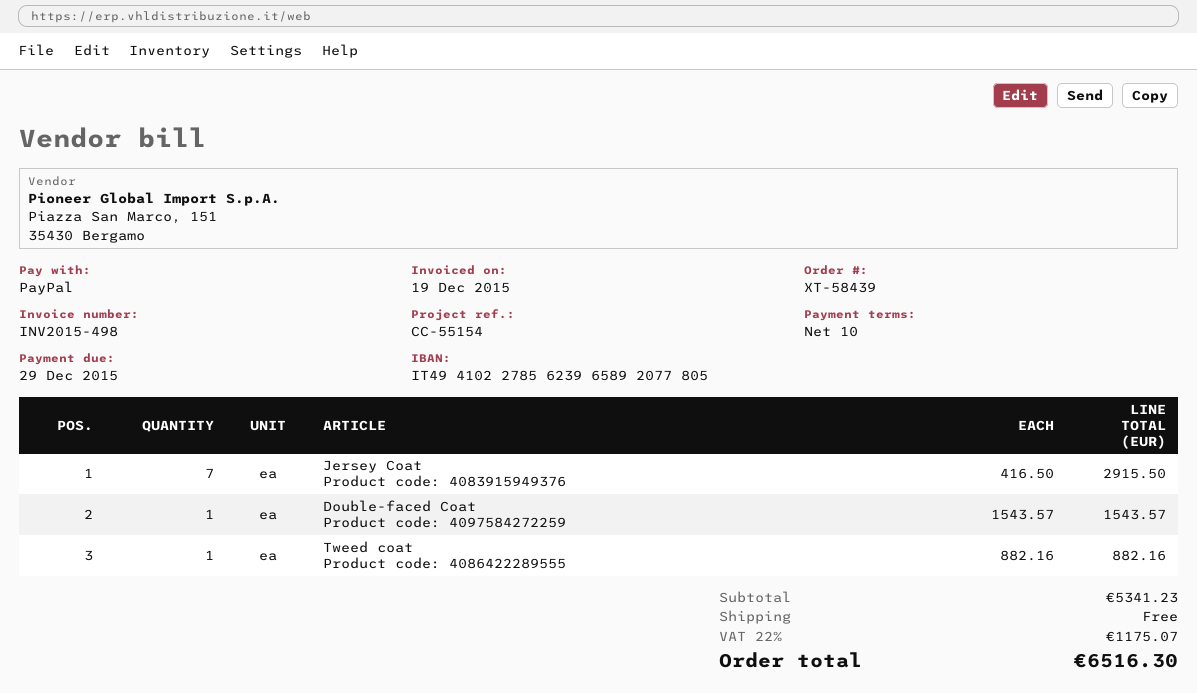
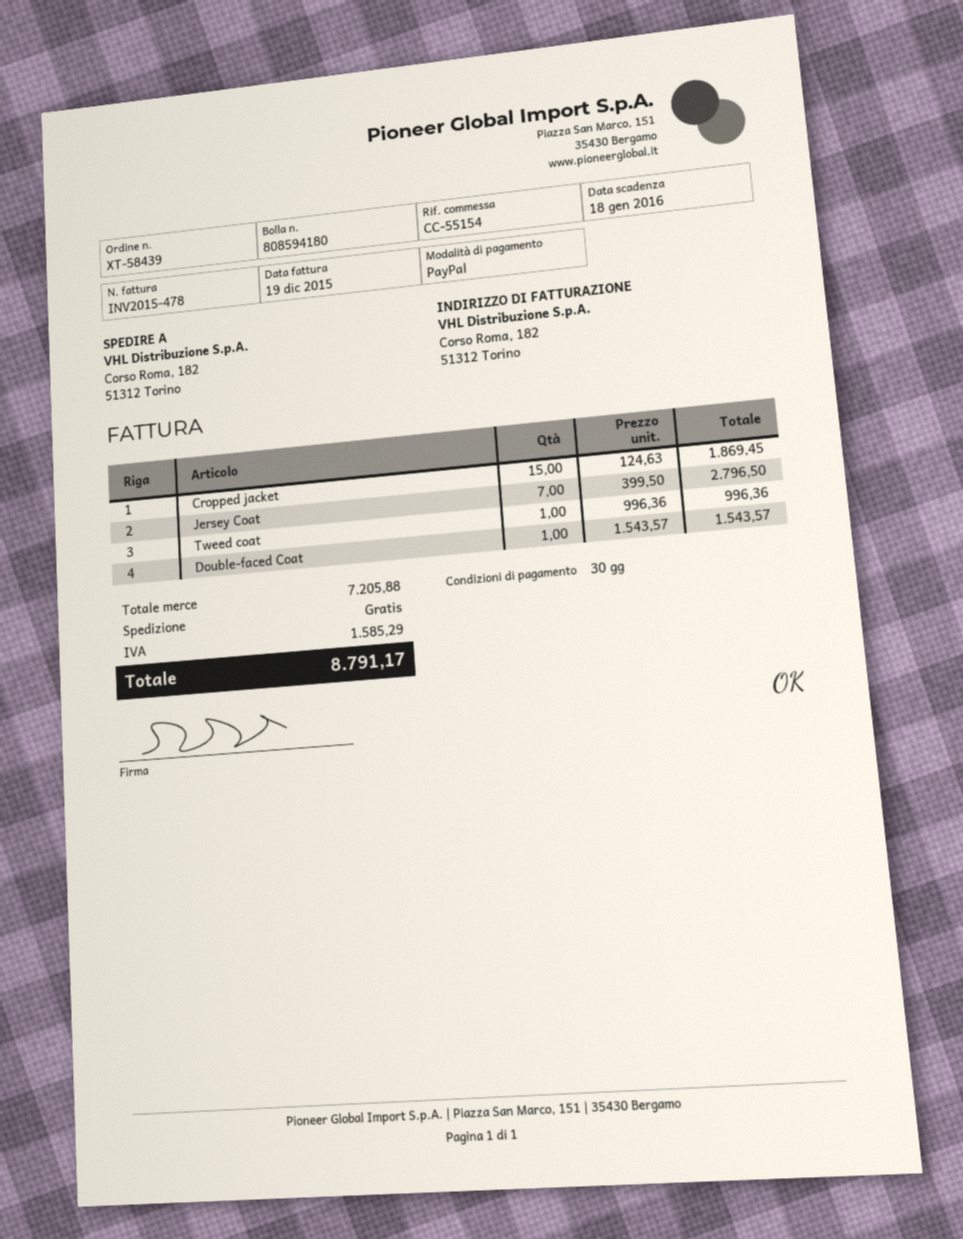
invoice number: INV2015-498 -> INV2015-478
payment terms: 10 days -> 30 days
due date: 2015-12-29 -> 2016-01-18
Jersey Coat: 7 x 416.50 = 2915.50 -> 7 x 399.50 = 2796.50
Tweed coat: 1 x 882.16 = 882.16 -> 1 x 996.36 = 996.36
Cropped jacket: none -> 15 x 124.63 = 1869.45
subtotal: 5341.23 -> 7205.88
tax: 1175.07 -> 1585.29
total: 6516.30 -> 8791.17

